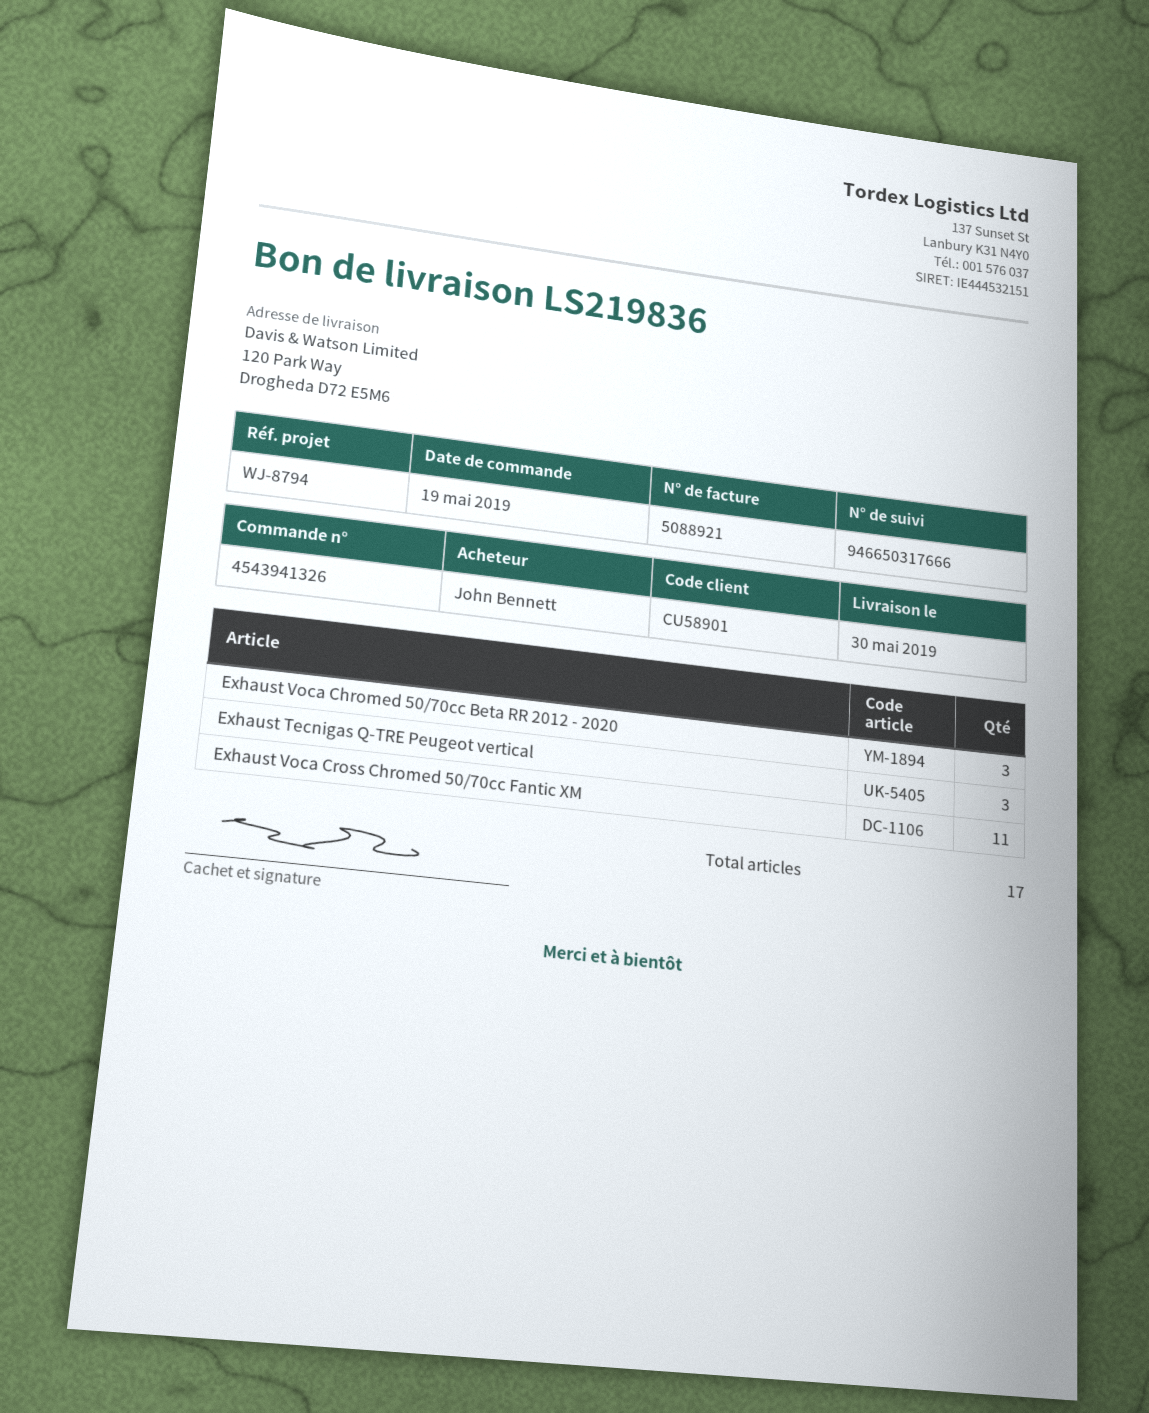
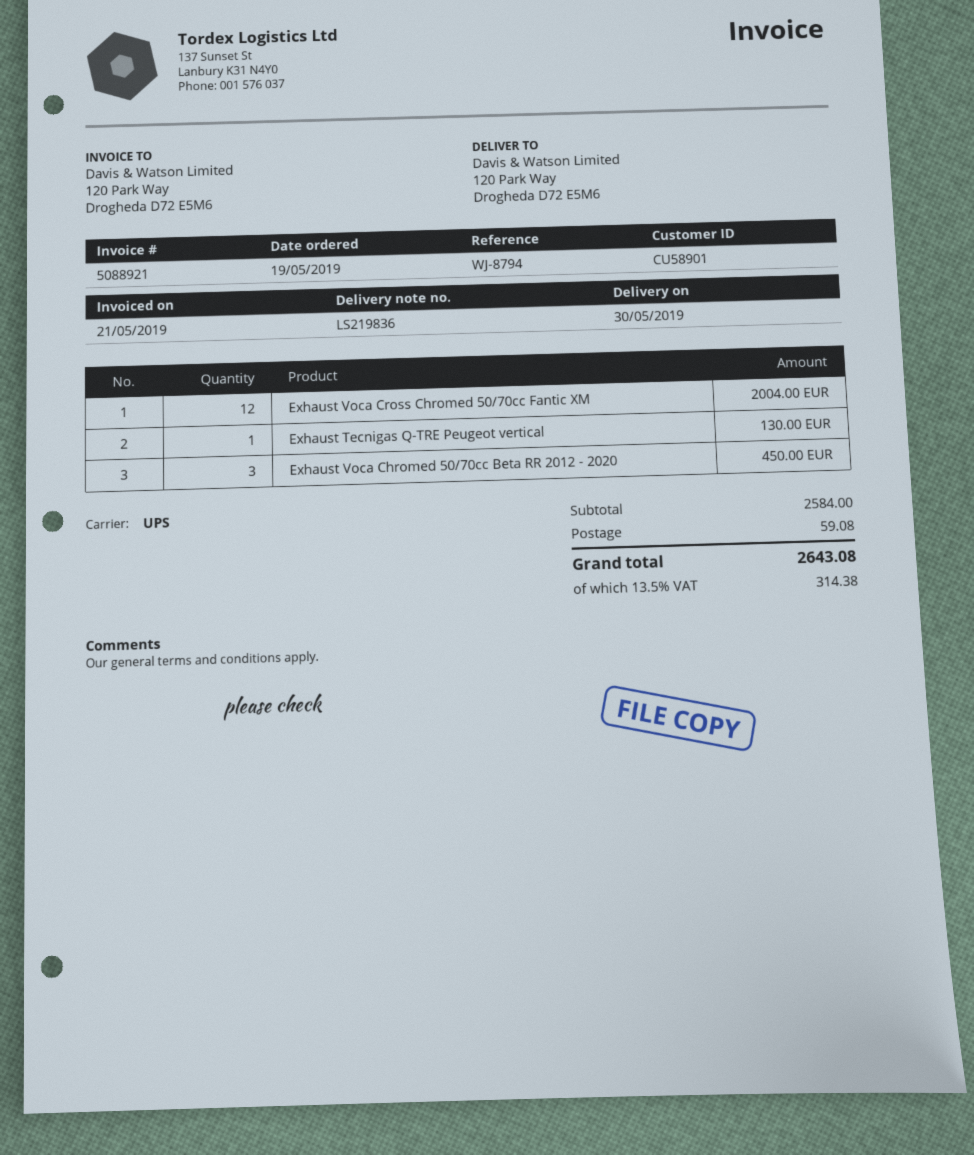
Exhaust Tecnigas Q-TRE Peugeot vertical: 3 -> 1
Exhaust Voca Cross Chromed 50/70cc Fantic XM: 11 -> 12

